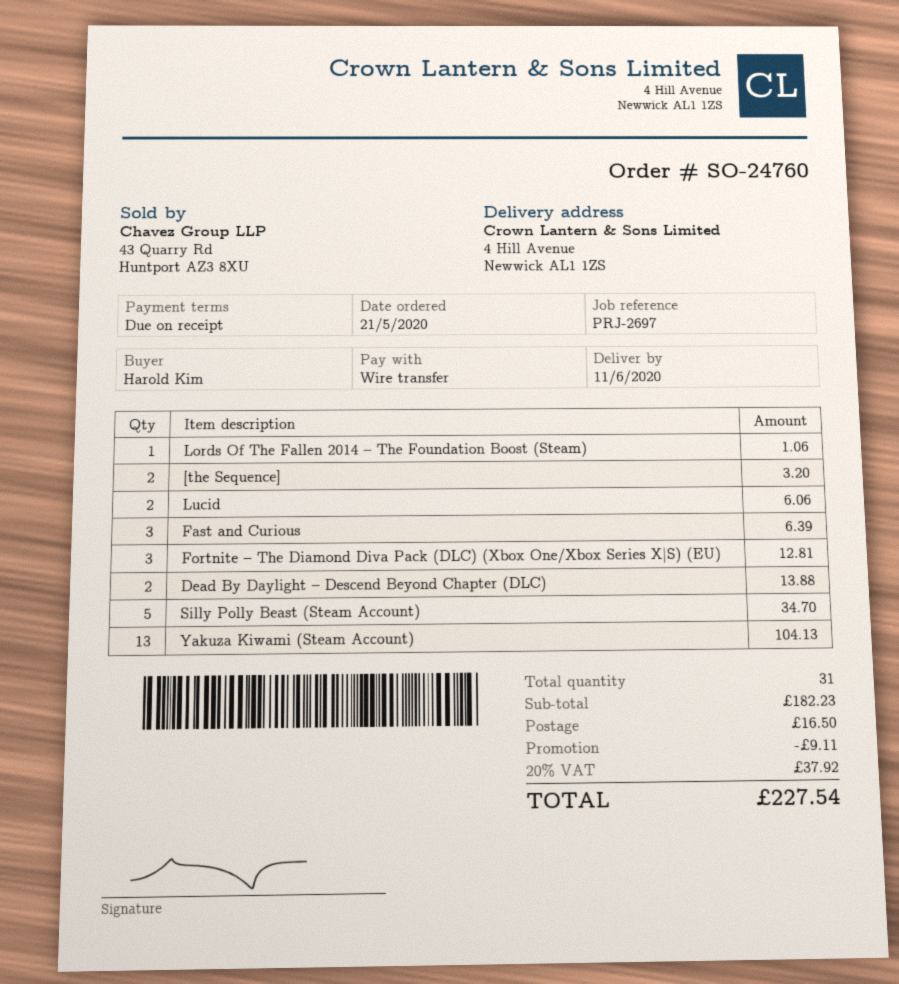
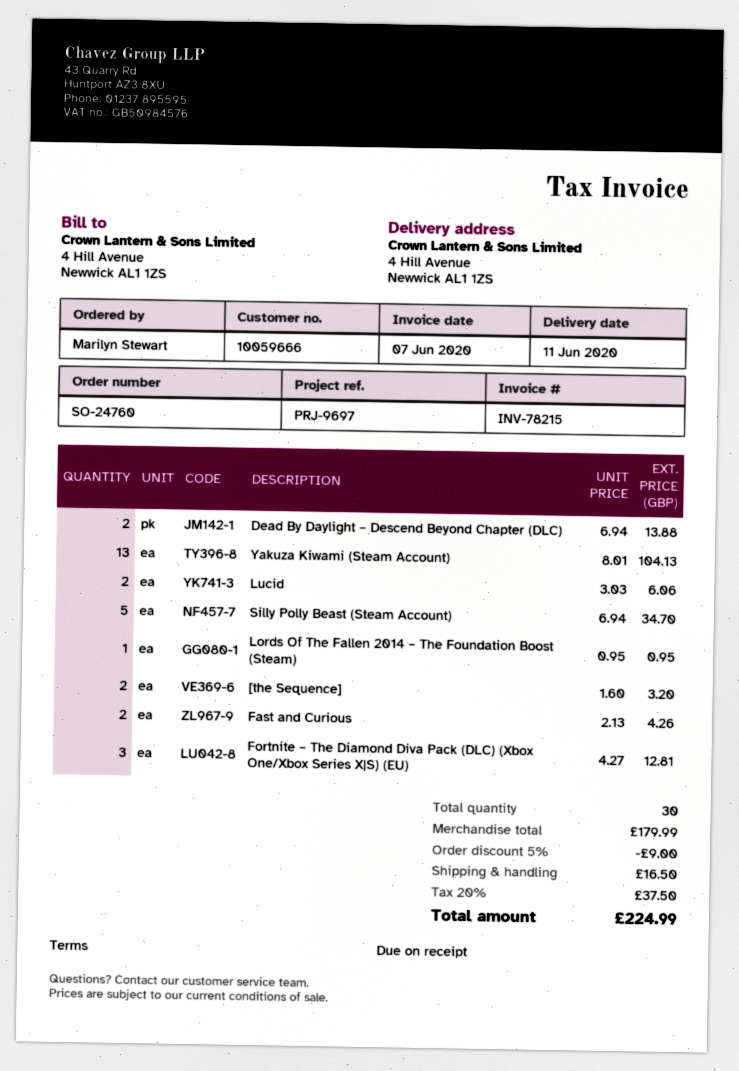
reference: PRJ-2697 -> PRJ-9697
ordered by: Harold Kim -> Marilyn Stewart
Lords Of The Fallen 2014 – The Foundation Boost (Steam): 1 for 1.06 -> 1 for 0.95
Fast and Curious: 3 for 6.39 -> 2 for 4.26
total quantity: 31 -> 30
subtotal: 182.23 -> 179.99
discount: 9.11 -> 9.00
tax: 20% = 37.92 -> 20% = 37.50
total: 227.54 -> 224.99

